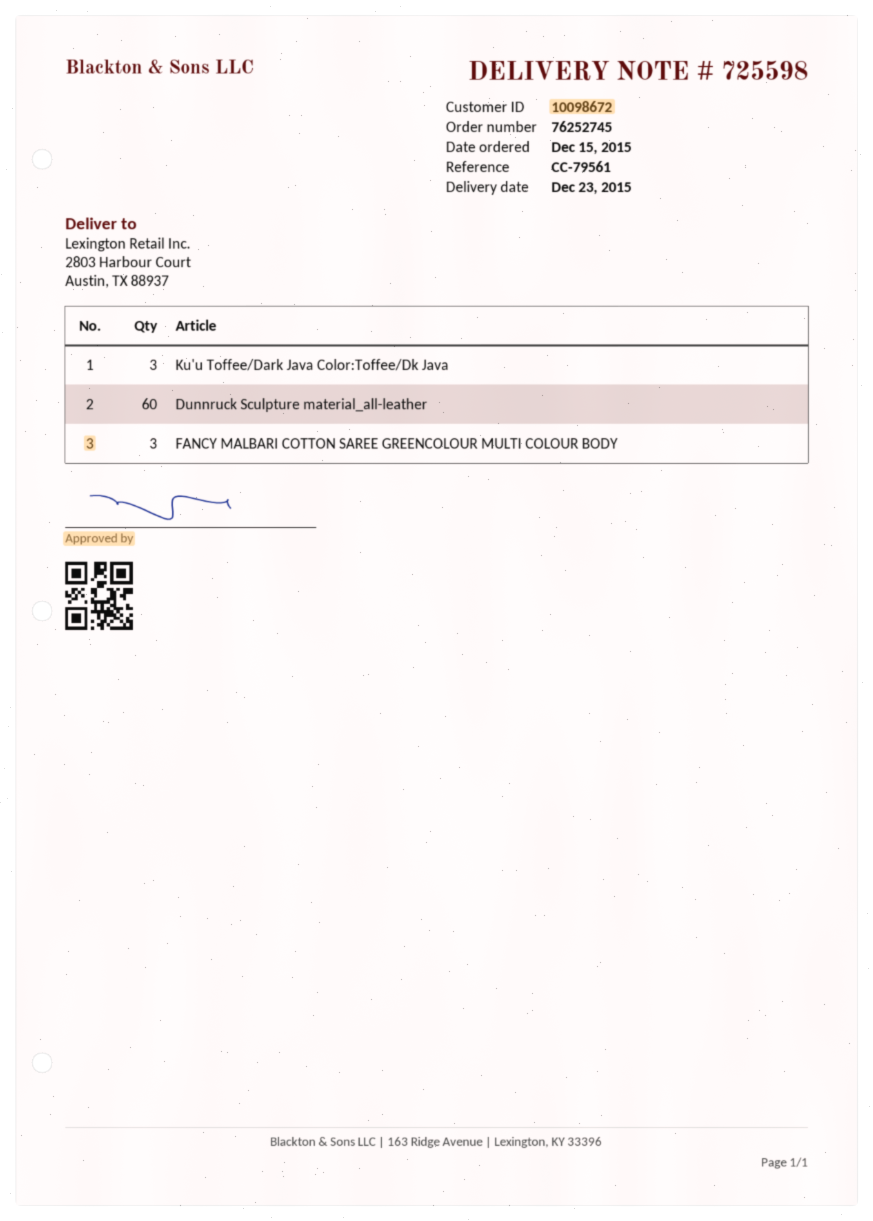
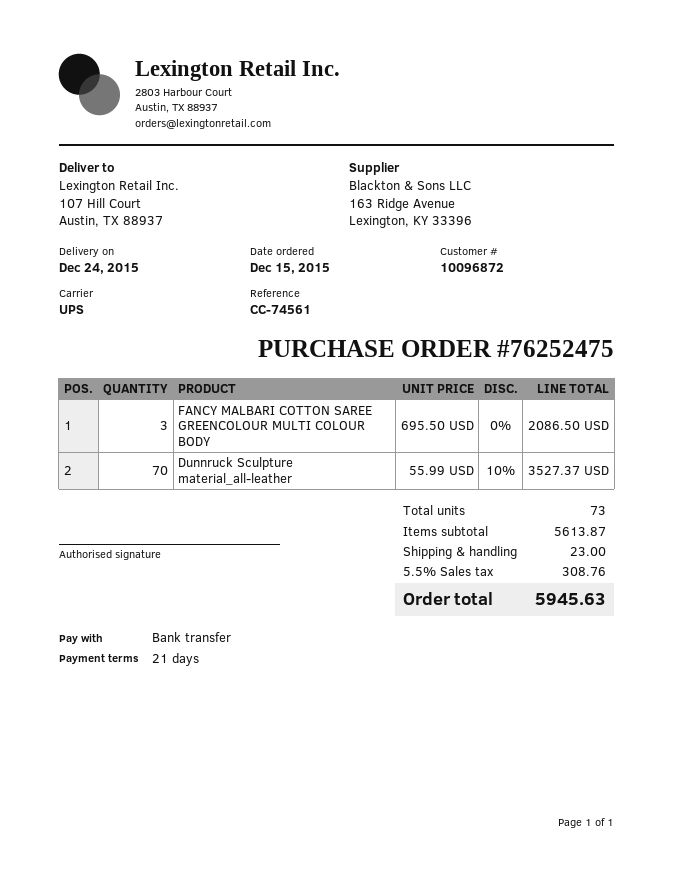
order number: 76252745 -> 76252475
delivery date: 2015-12-23 -> 2015-12-24
customer number: 10098672 -> 10096872
reference: CC-79561 -> CC-74561
ship to: 2803 Harbour Court, Austin, TX 88937 -> 107 Hill Court, Austin, TX 88937
Ku'u Toffee/Dark Java Color:Toffee/Dk Java: 3 -> none
Dunnruck Sculpture material_all-leather: 60 -> 70

